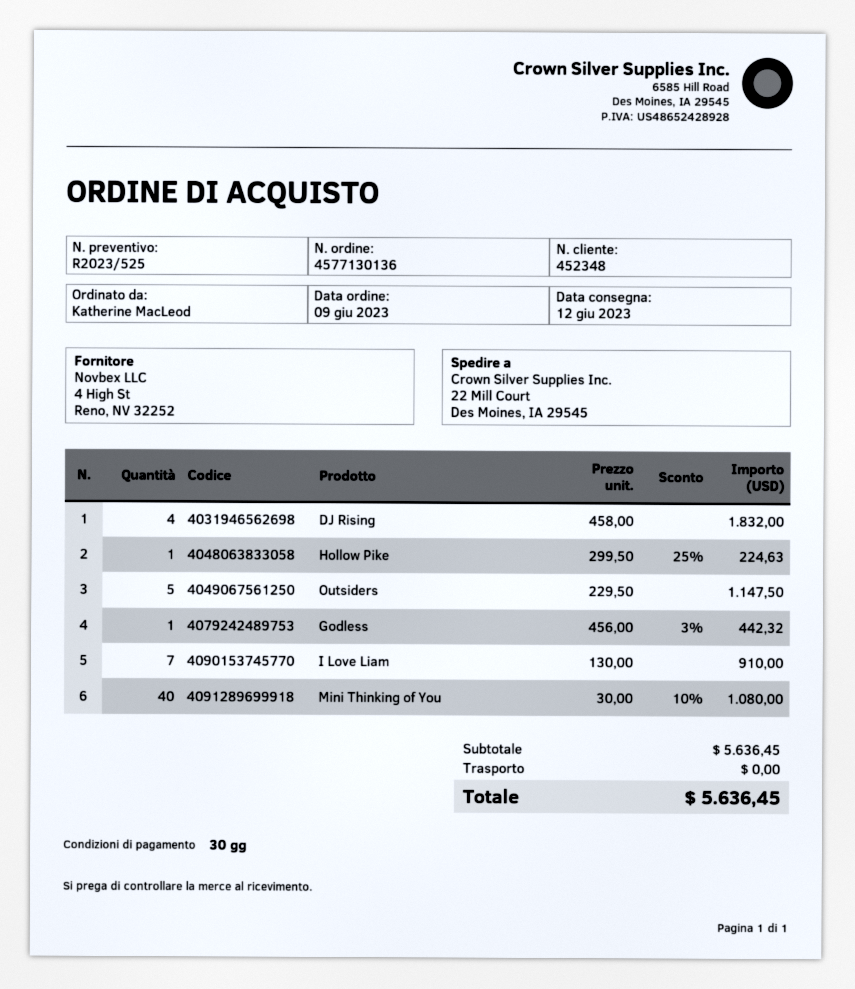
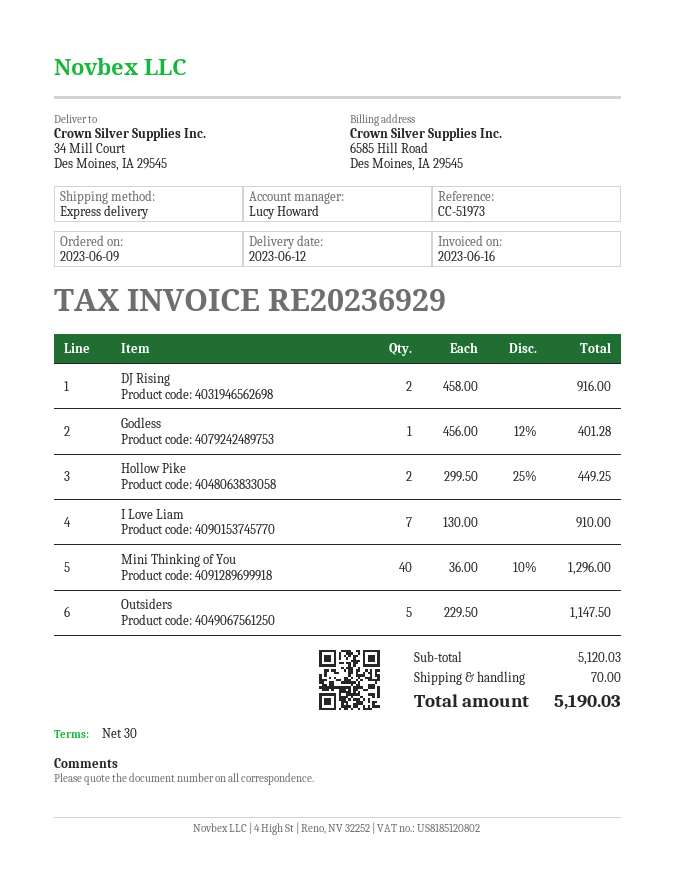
ship to: 22 Mill Court, Des Moines, IA 29545 -> 34 Mill Court, Des Moines, IA 29545
DJ Rising: 4 x 458.00 = 1832.00 -> 2 x 458.00 = 916.00
Hollow Pike: 1 x 299.50 - 25% = 224.63 -> 2 x 299.50 - 25% = 449.25
Godless: 1 x 456.00 - 3% = 442.32 -> 1 x 456.00 - 12% = 401.28
Mini Thinking of You: 40 x 30.00 - 10% = 1080.00 -> 40 x 36.00 - 10% = 1296.00
subtotal: 5636.45 -> 5120.03
shipping: 0.00 -> 70.00
total: 5636.45 -> 5190.03

